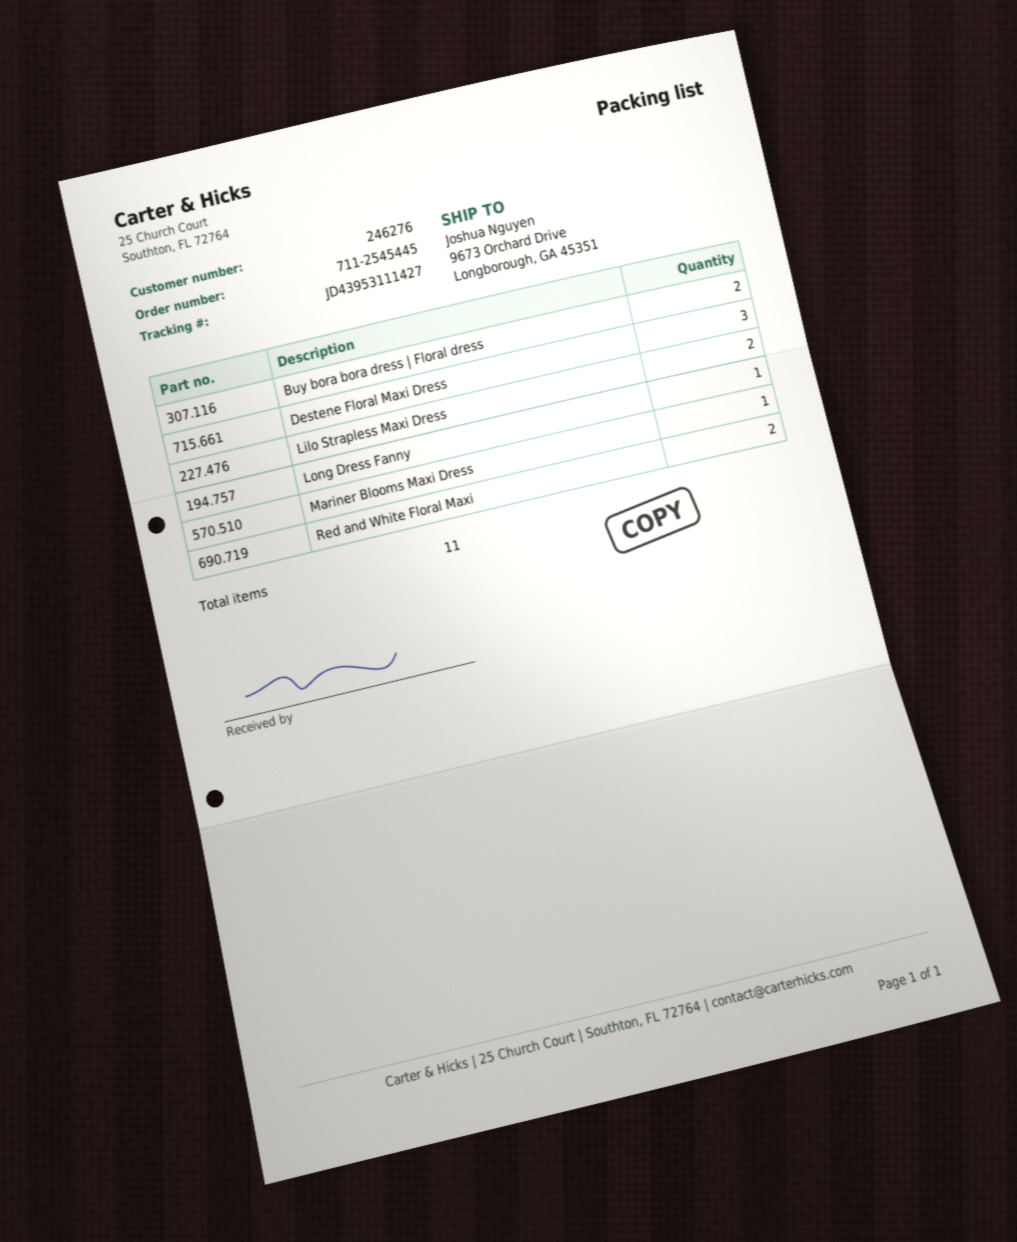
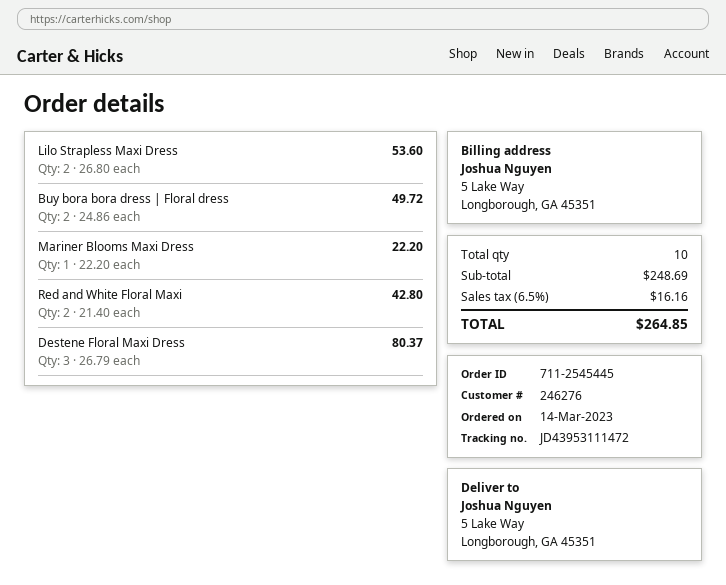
tracking number: JD43953111427 -> JD43953111472
ship to: 9673 Orchard Drive, Longborough, GA 45351 -> 5 Lake Way, Longborough, GA 45351
Long Dress Fanny: 1 -> none
total quantity: 11 -> 10

